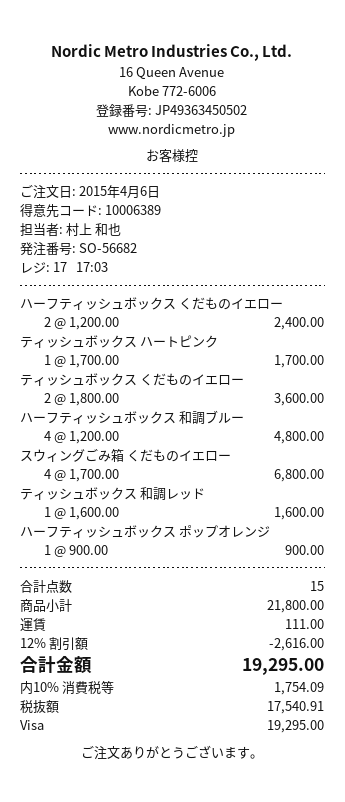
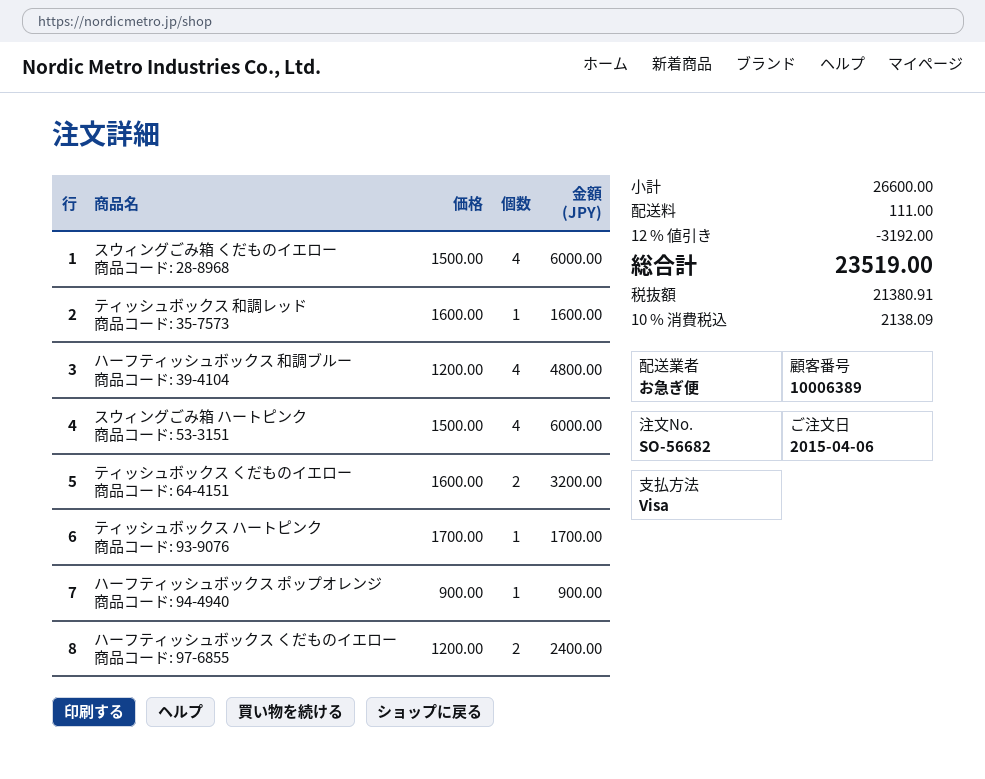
ティッシュボックス くだものイエロー: 2 x 1800.00 = 3600.00 -> 2 x 1600.00 = 3200.00
スウィングごみ箱 くだものイエロー: 4 x 1700.00 = 6800.00 -> 4 x 1500.00 = 6000.00
スウィングごみ箱 ハートピンク: none -> 4 x 1500.00 = 6000.00
subtotal: 21800.00 -> 26600.00
discount: 12% = 2616.00 -> 12% = 3192.00
net: 17540.91 -> 21380.91
tax: 10% = 1754.09 -> 10% = 2138.09
total: 19295.00 -> 23519.00

